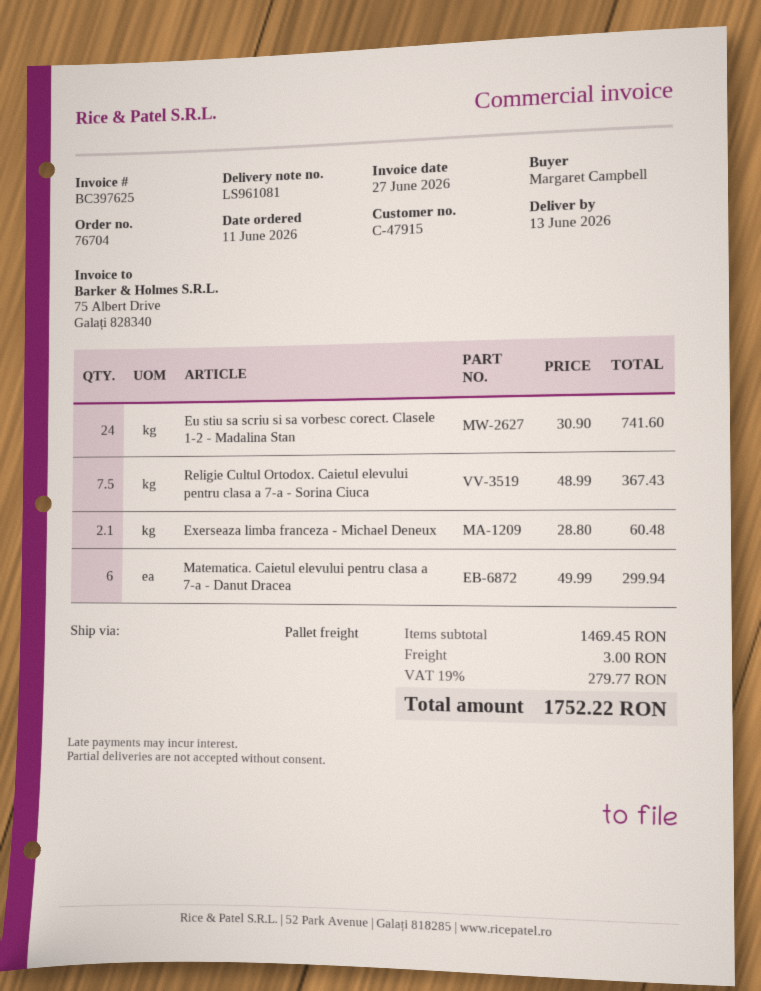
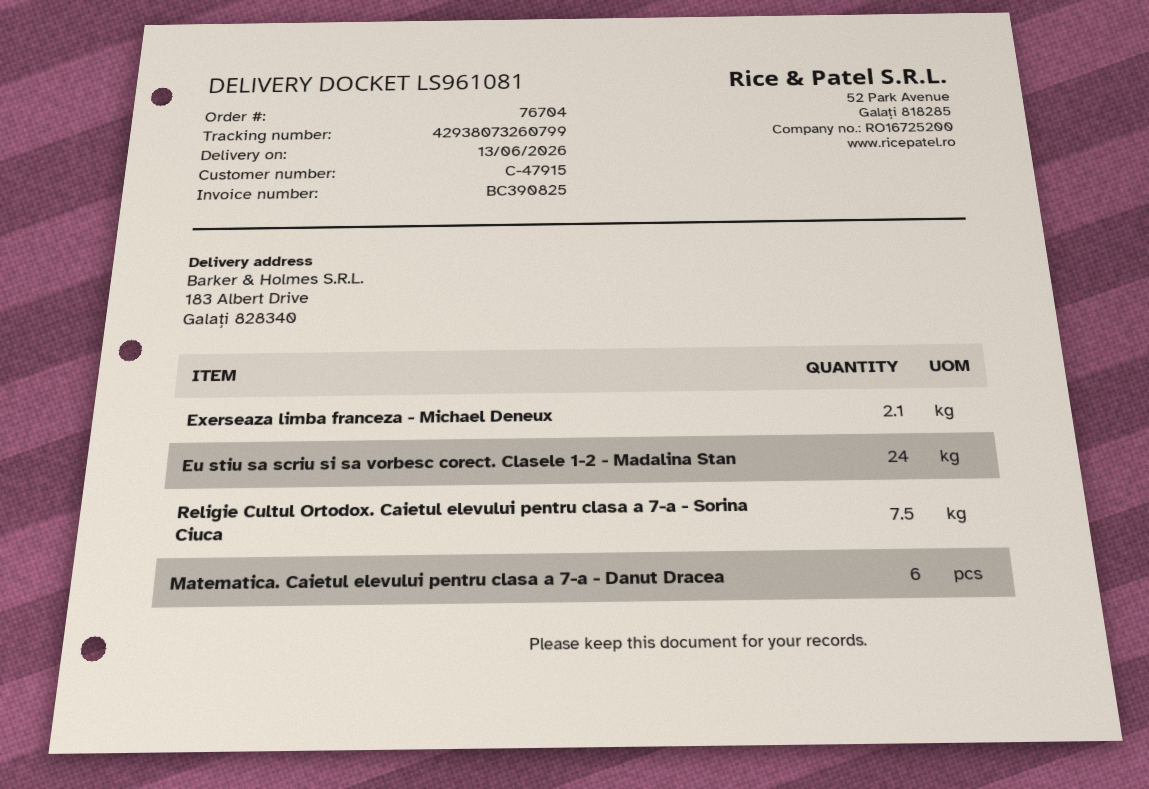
invoice number: BC397625 -> BC390825

